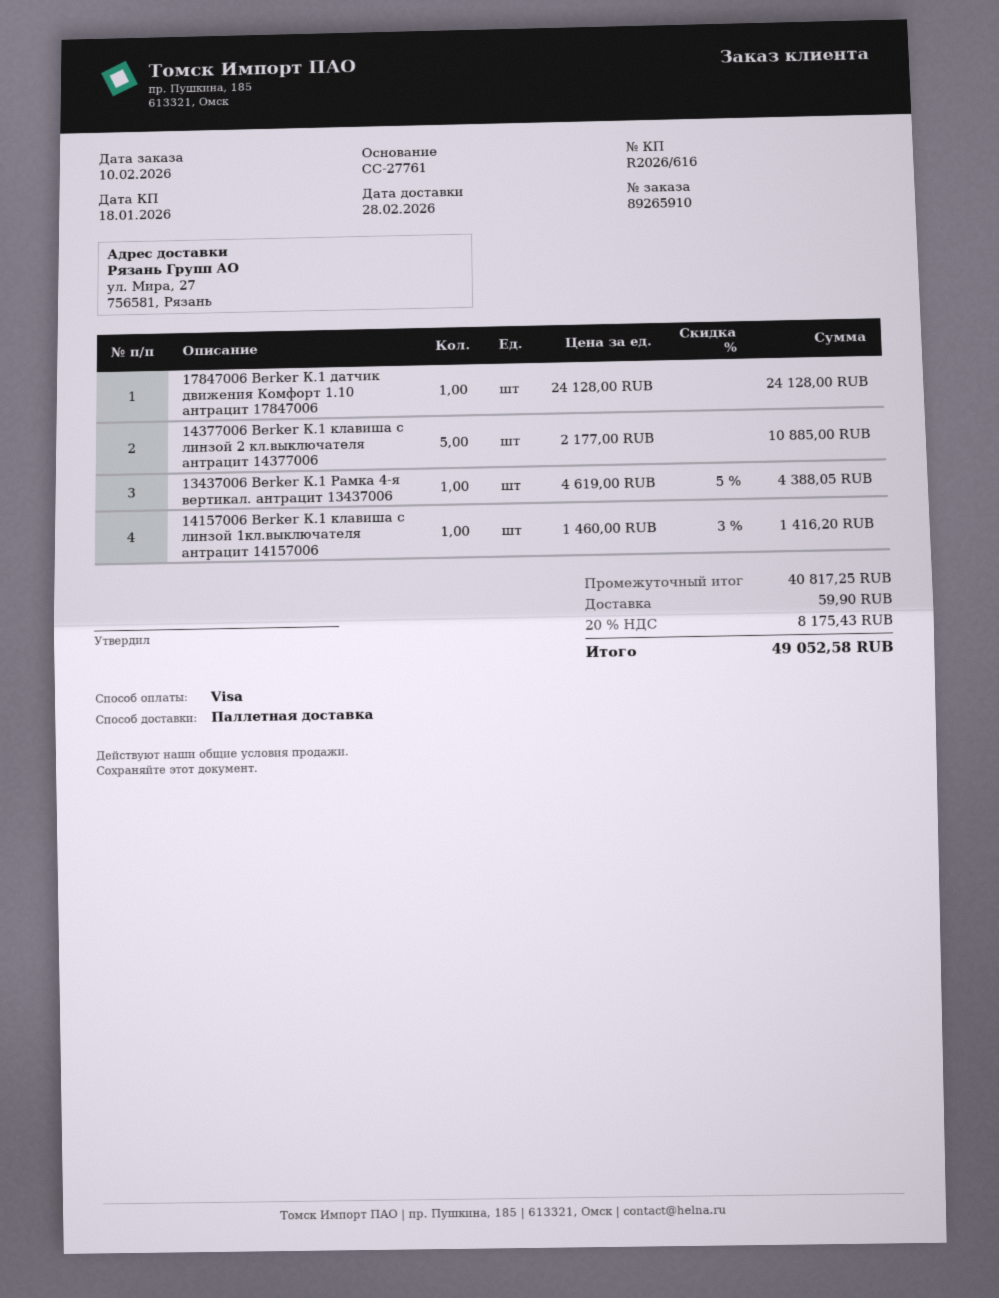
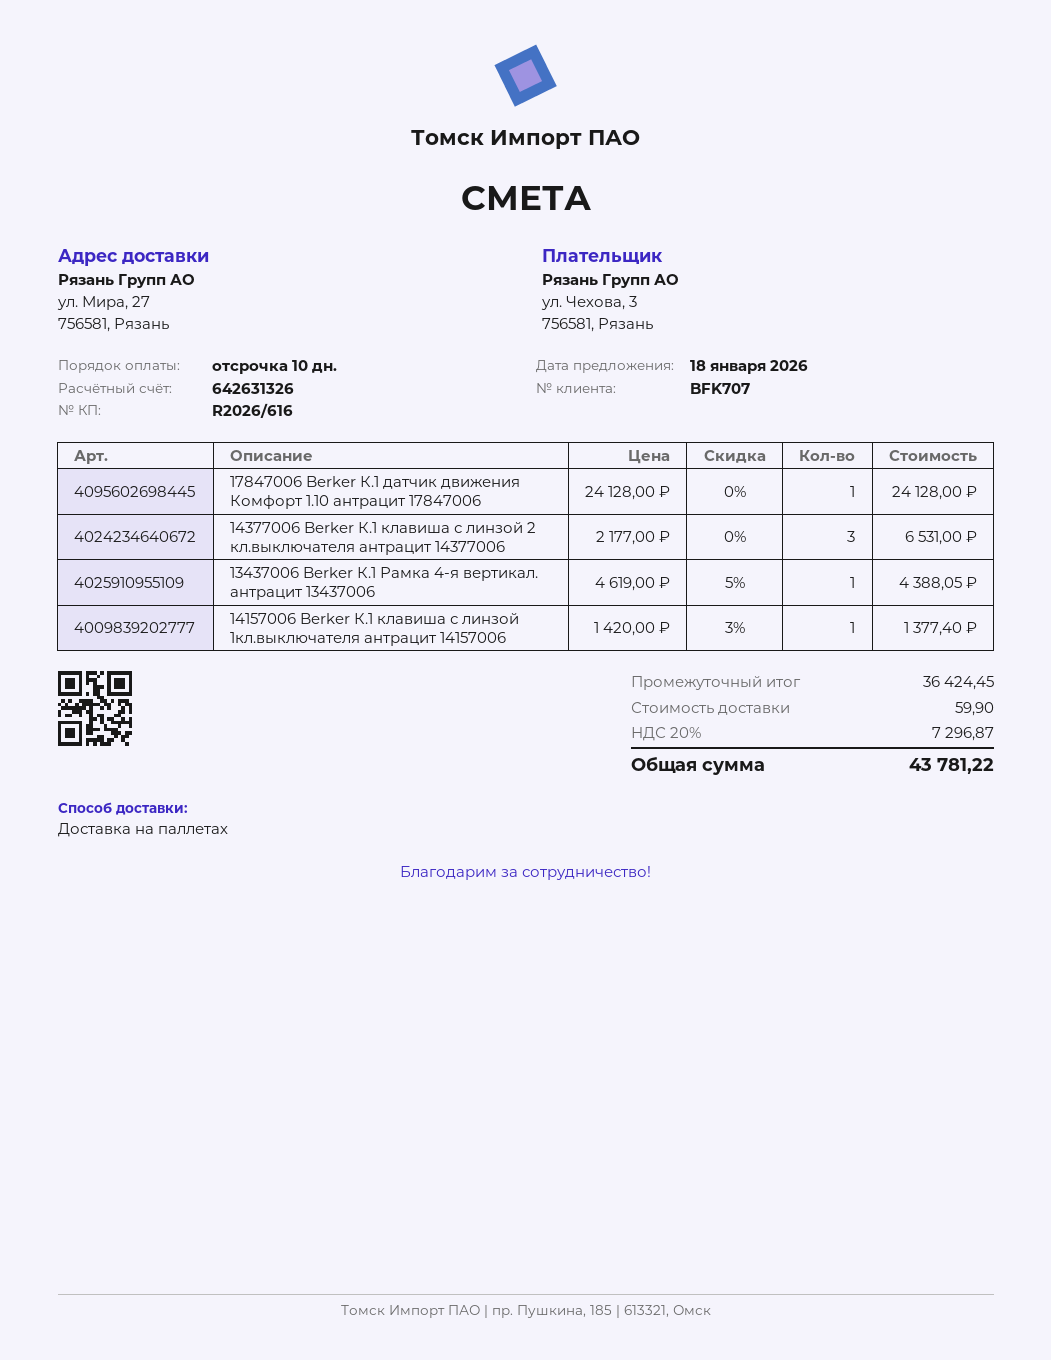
14377006 Berker К.1 клавиша с линзой 2 кл.выключателя антрацит 14377006: 5 x 2177.00 = 10885.00 -> 3 x 2177.00 = 6531.00
14157006 Berker К.1 клавиша с линзой 1кл.выключателя антрацит 14157006: 1 x 1460.00 - 3% = 1416.20 -> 1 x 1420.00 - 3% = 1377.40
subtotal: 40817.25 -> 36424.45
tax: 20% = 8175.43 -> 20% = 7296.87
total: 49052.58 -> 43781.22

